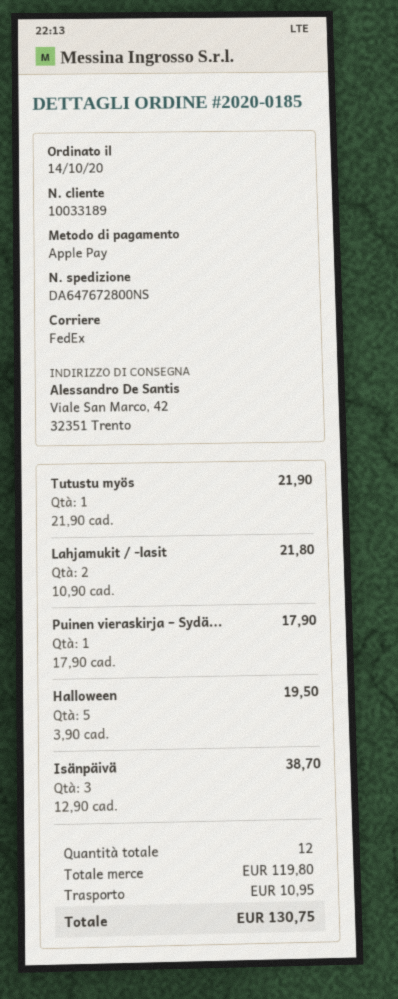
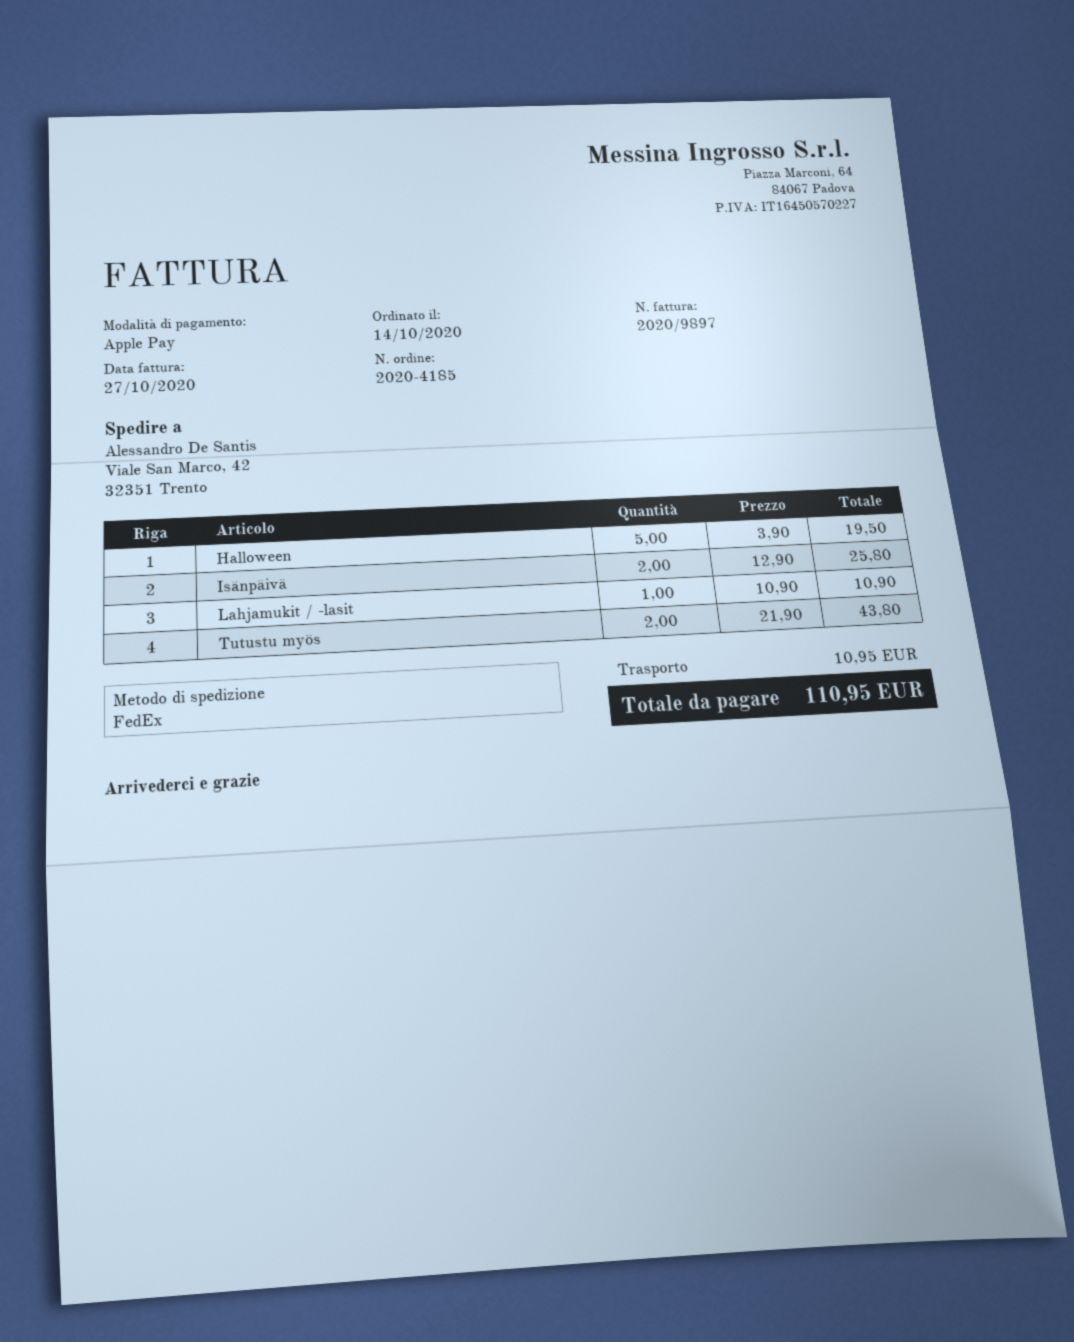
order number: 2020-0185 -> 2020-4185
Tutustu myös: 1 x 21.90 = 21.90 -> 2 x 21.90 = 43.80
Lahjamukit / -lasit: 2 x 10.90 = 21.80 -> 1 x 10.90 = 10.90
Puinen vieraskirja – Sydä...: 1 x 17.90 = 17.90 -> none
Isänpäivä: 3 x 12.90 = 38.70 -> 2 x 12.90 = 25.80
total: 130.75 -> 110.95

